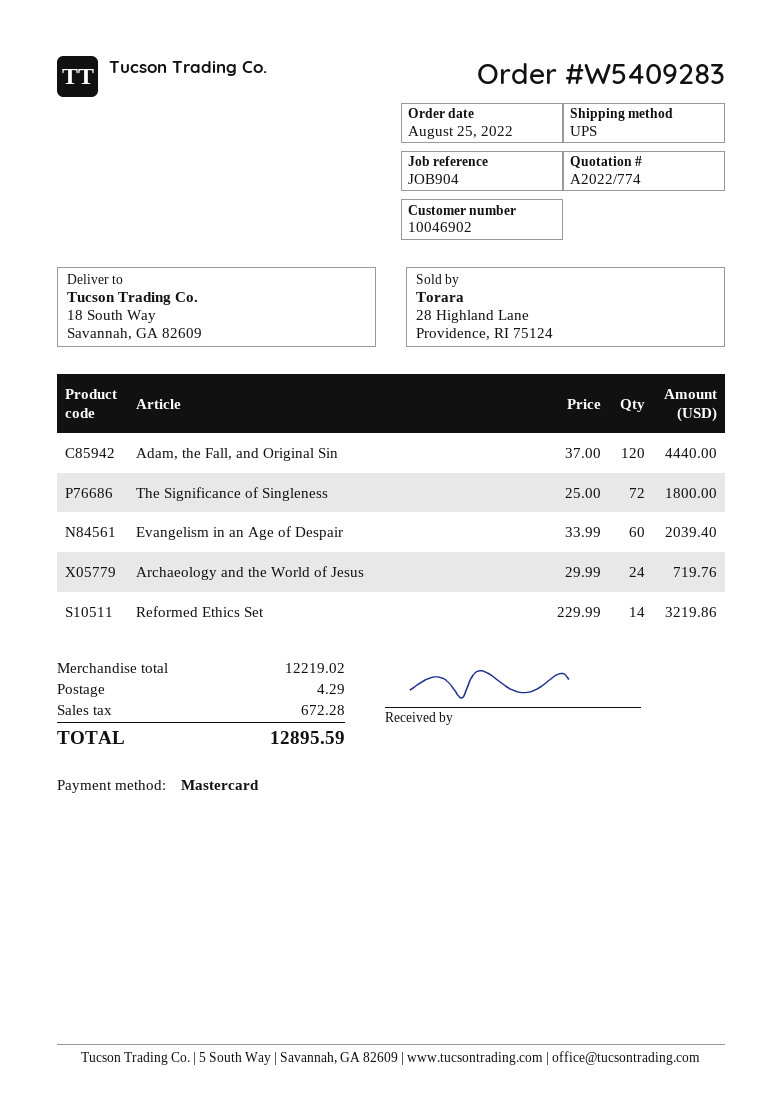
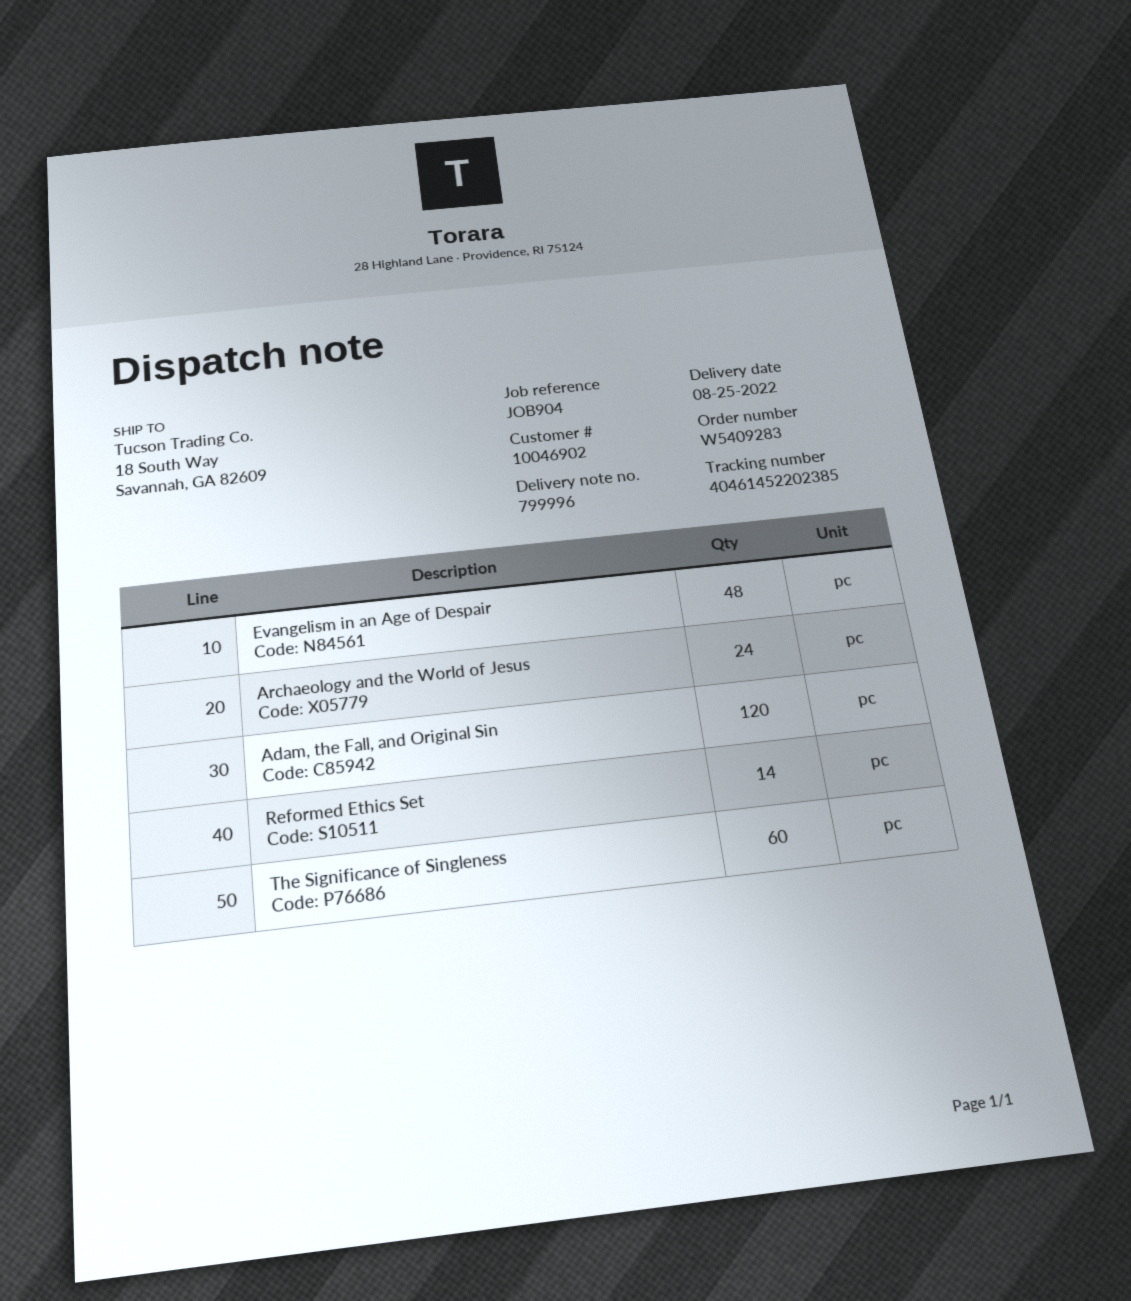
The Significance of Singleness: 72 -> 60
Evangelism in an Age of Despair: 60 -> 48

